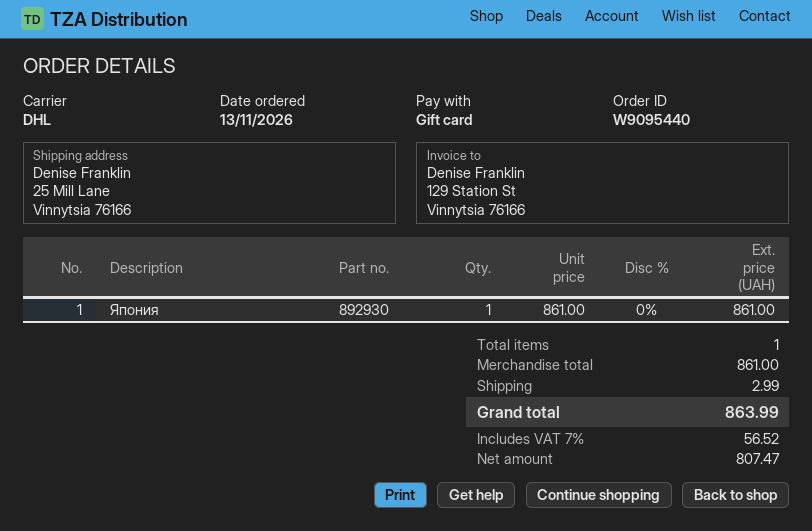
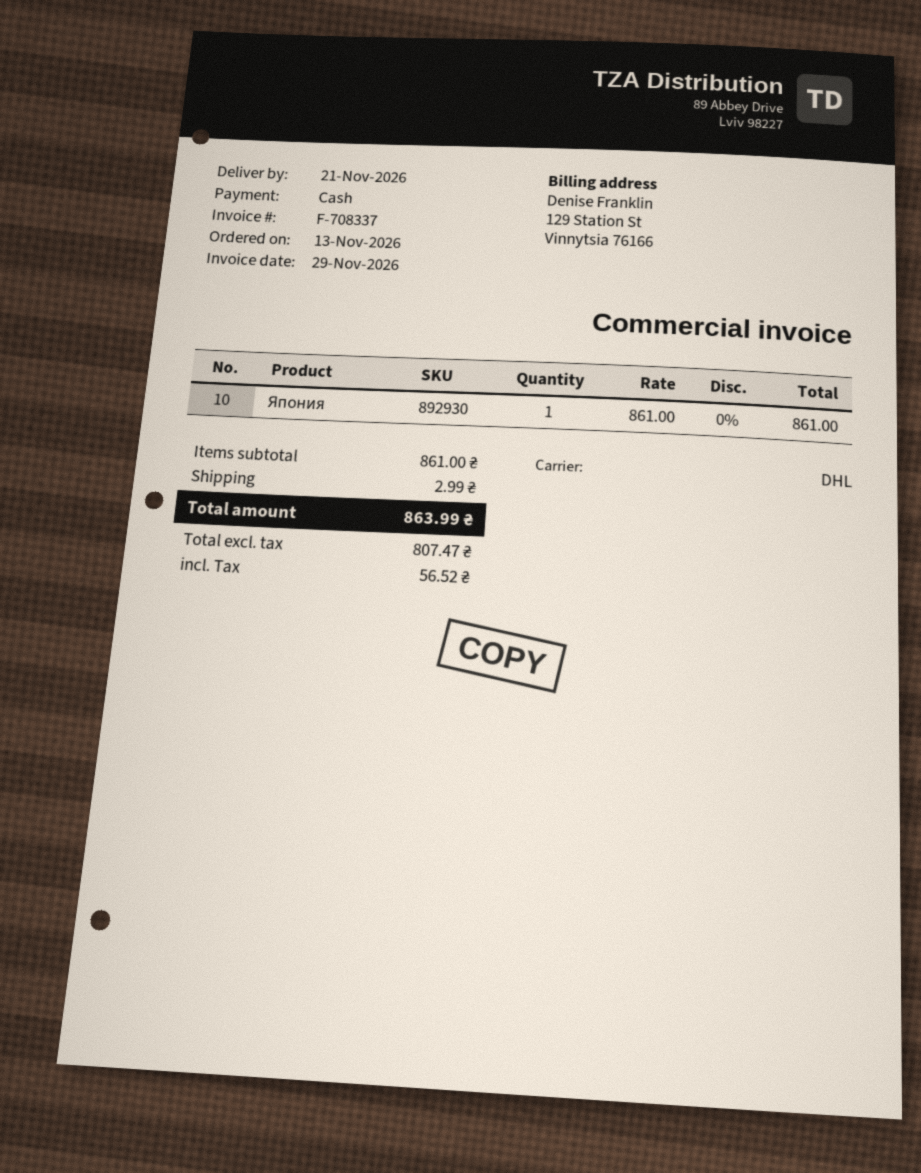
payment method: gift card -> cash

